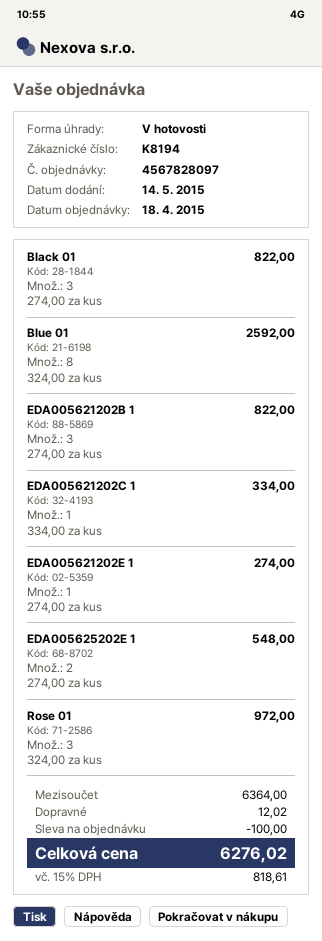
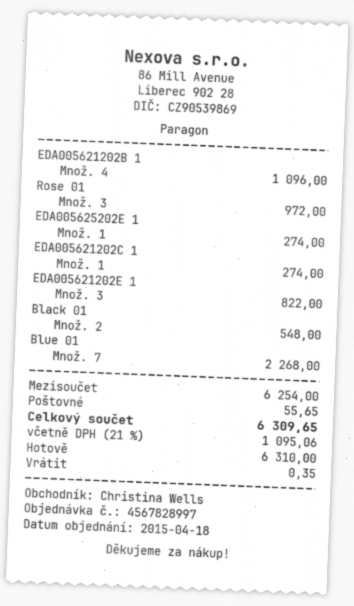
order number: 4567828097 -> 4567828997
Black 01: 3 for 822.00 -> 2 for 548.00
Blue 01: 8 for 2592.00 -> 7 for 2268.00
EDA005621202B 1: 3 for 822.00 -> 4 for 1096.00
EDA005621202C 1: 1 for 334.00 -> 1 for 274.00
EDA005621202E 1: 1 for 274.00 -> 3 for 822.00
EDA005625202E 1: 2 for 548.00 -> 1 for 274.00
subtotal: 6364.00 -> 6254.00
discount: 100.00 -> none
shipping: 12.02 -> 55.65
tax: 15% = 818.61 -> 21% = 1095.06
total: 6276.02 -> 6309.65

